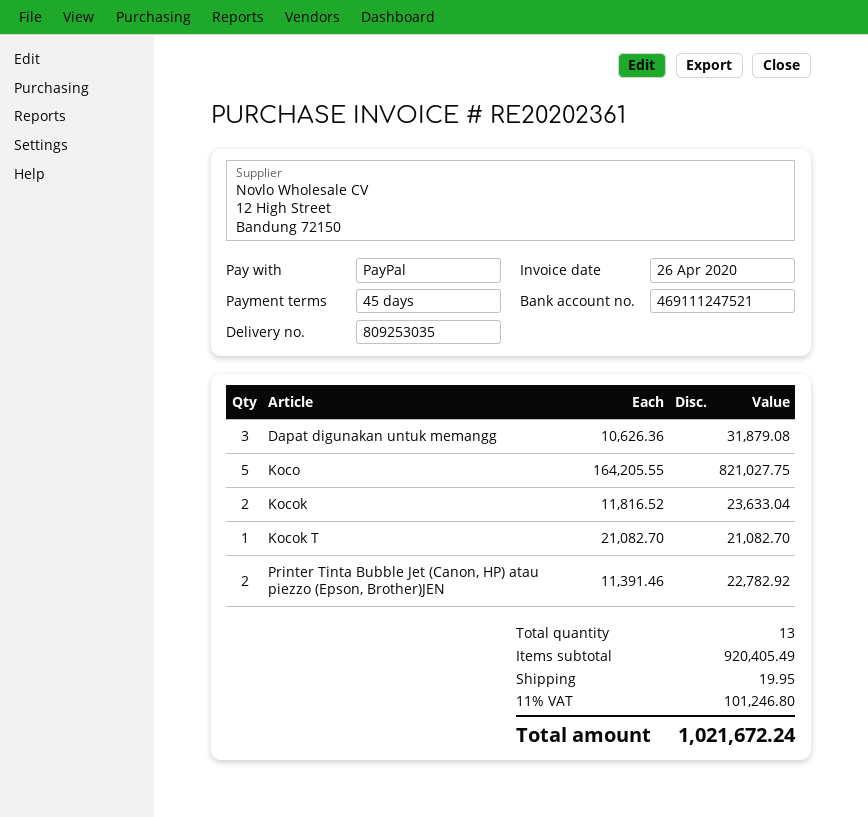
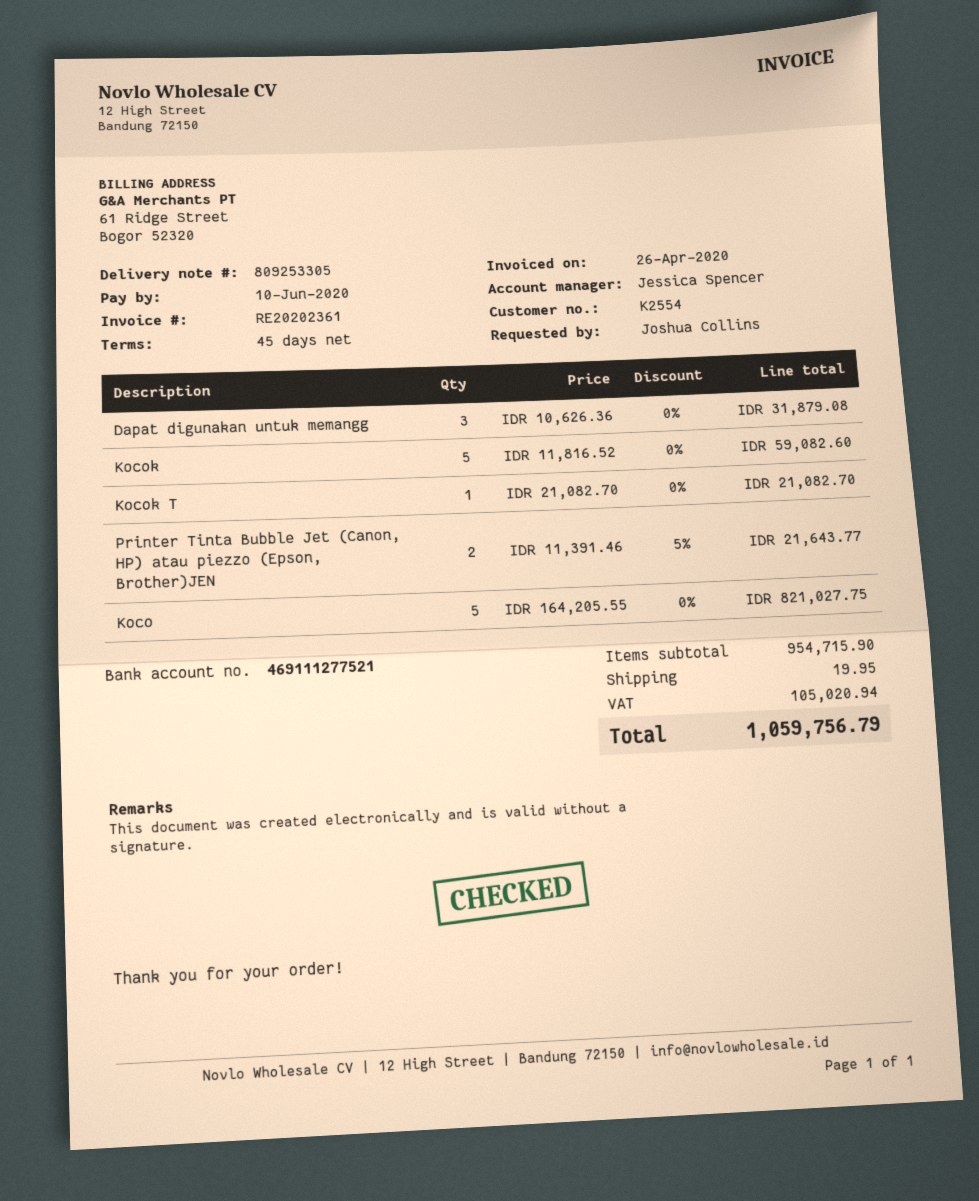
delivery note number: 809253035 -> 809253305
bank account: 469111247521 -> 469111277521
Kocok: 2 x 11816.52 = 23633.04 -> 5 x 11816.52 = 59082.60
Printer Tinta Bubble Jet (Canon, HP) atau piezzo (Epson, Brother)JEN: 2 x 11391.46 = 22782.92 -> 2 x 11391.46 - 5% = 21643.77
subtotal: 920405.49 -> 954715.90
tax: 101246.80 -> 105020.94
total: 1021672.24 -> 1059756.79

